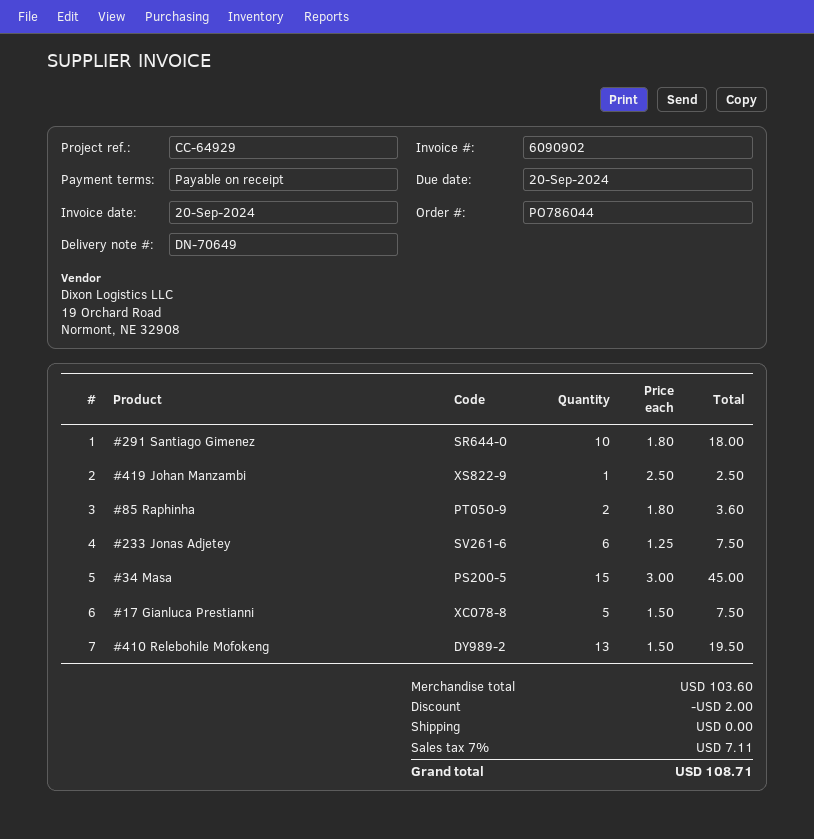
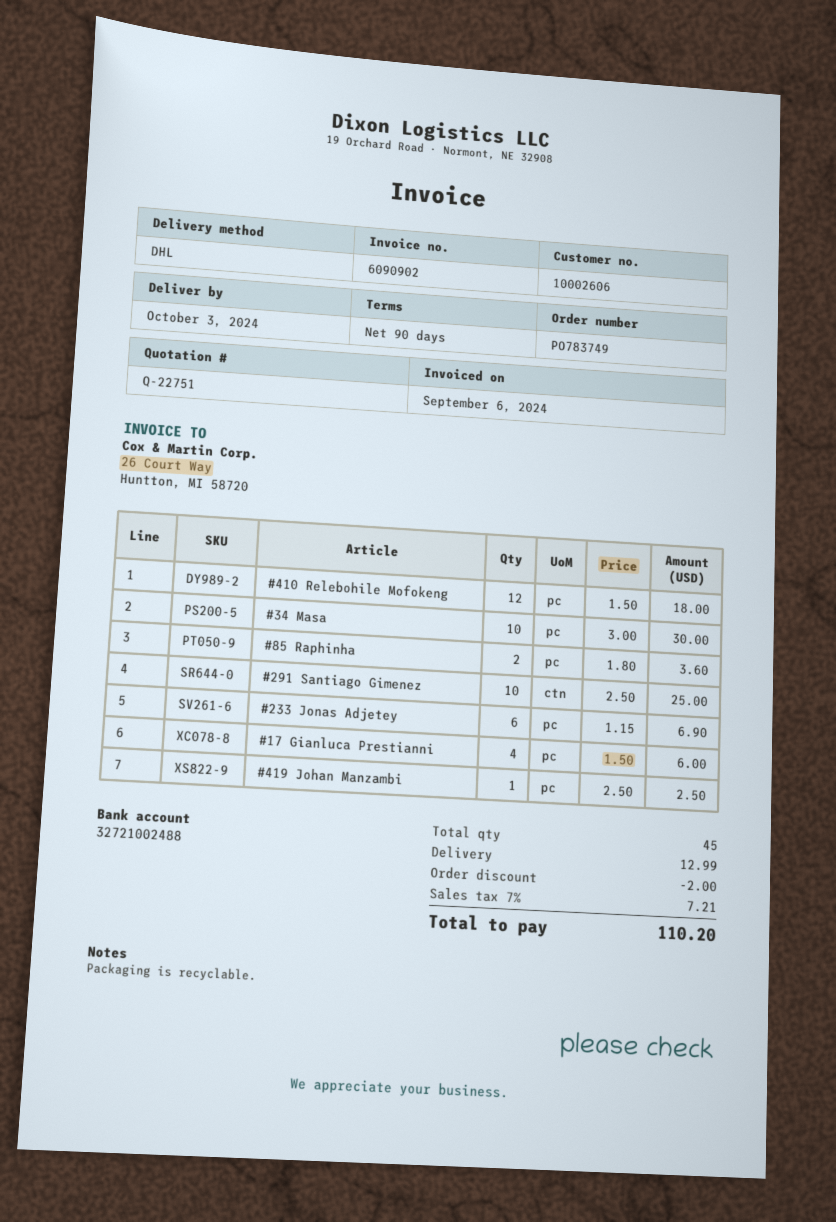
order number: PO786044 -> PO783749
invoice date: 2024-09-20 -> 2024-09-06
payment terms: on receipt -> 90 days
#291 Santiago Gimenez: 10 x 1.80 = 18.00 -> 10 x 2.50 = 25.00
#233 Jonas Adjetey: 6 x 1.25 = 7.50 -> 6 x 1.15 = 6.90
#34 Masa: 15 x 3.00 = 45.00 -> 10 x 3.00 = 30.00
#17 Gianluca Prestianni: 5 x 1.50 = 7.50 -> 4 x 1.50 = 6.00
#410 Relebohile Mofokeng: 13 x 1.50 = 19.50 -> 12 x 1.50 = 18.00
shipping: 0.00 -> 12.99
tax: 7% = 7.11 -> 7% = 7.21
total: 108.71 -> 110.20

